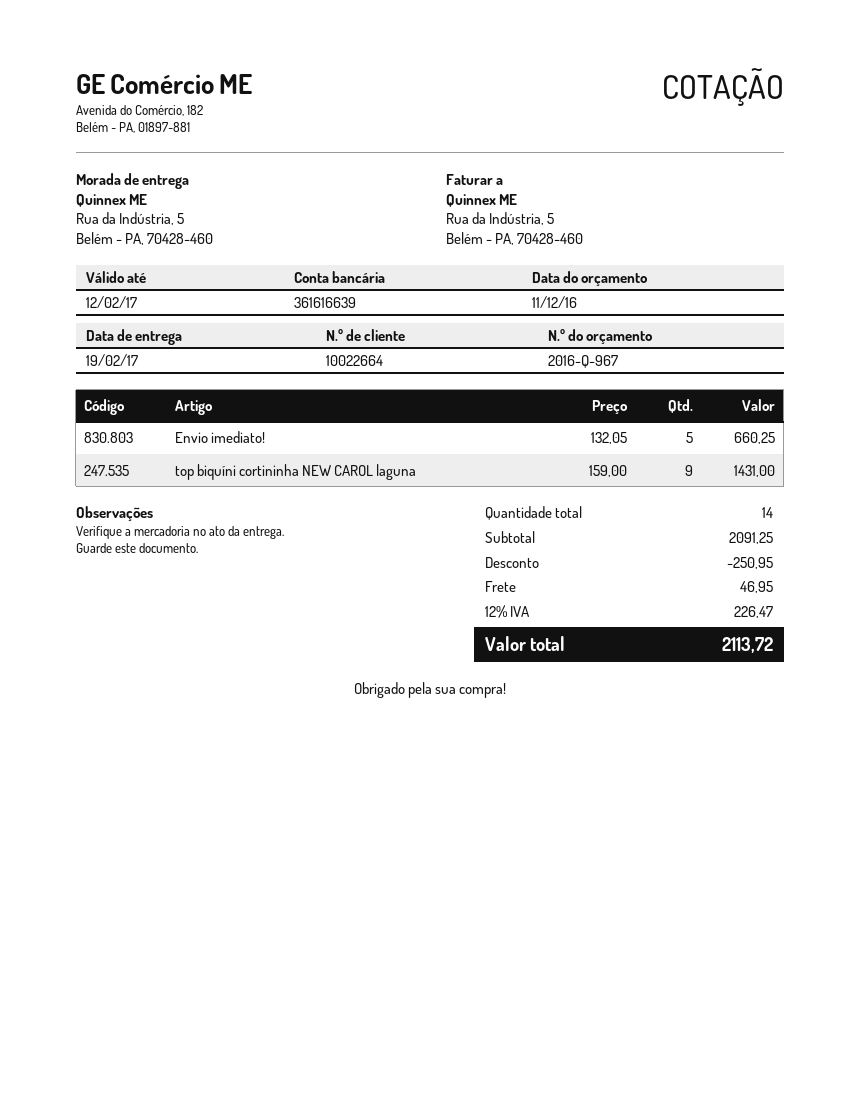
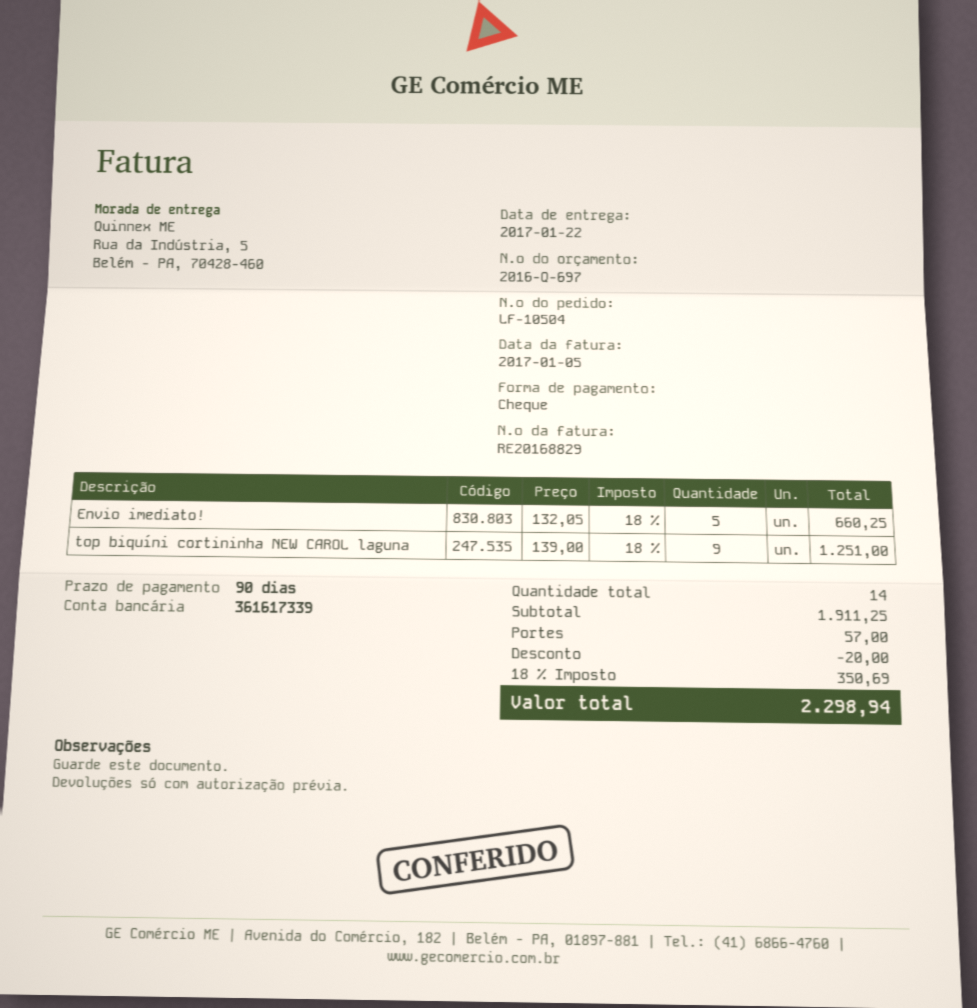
quote number: 2016-Q-967 -> 2016-Q-697
delivery date: 2017-02-19 -> 2017-01-22
bank account: 361616639 -> 361617339
top biquíni cortininha NEW CAROL laguna: 9 x 159.00 = 1431.00 -> 9 x 139.00 = 1251.00
subtotal: 2091.25 -> 1911.25
discount: 250.95 -> 20.00
shipping: 46.95 -> 57.00
tax: 12% = 226.47 -> 18% = 350.69
total: 2113.72 -> 2298.94

